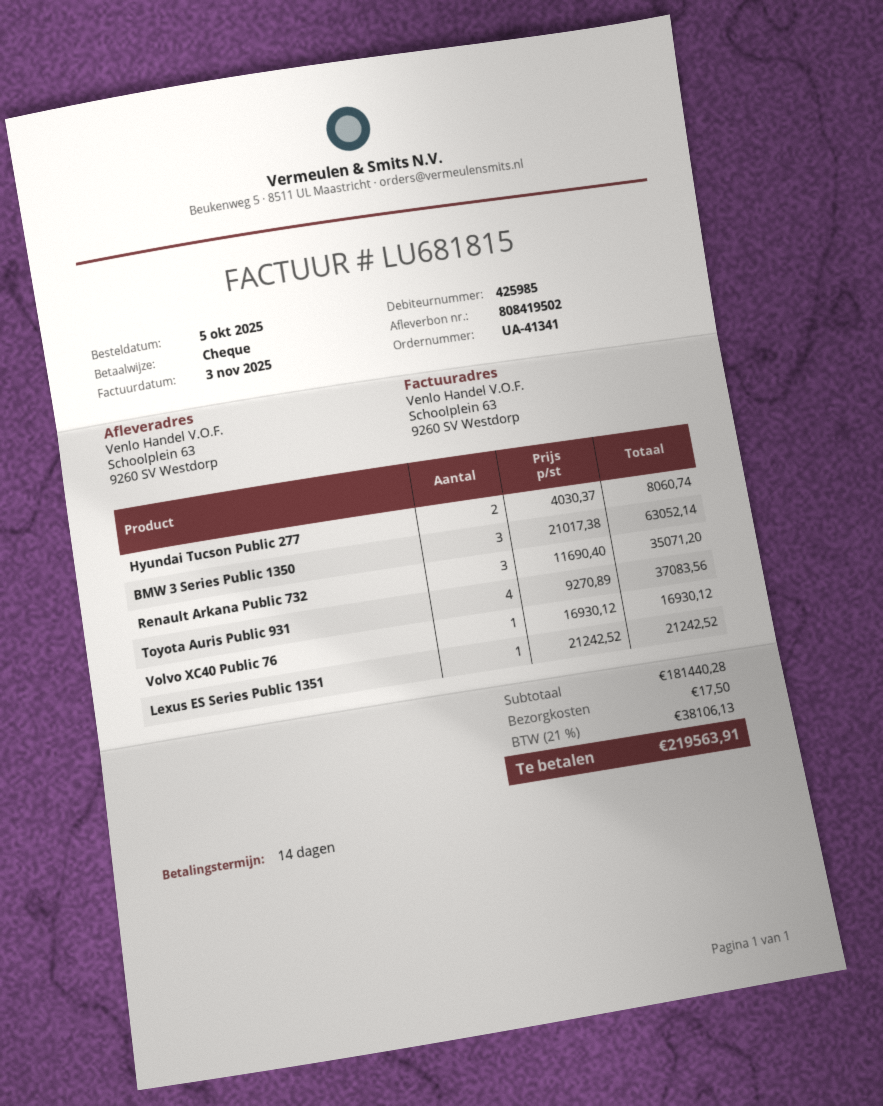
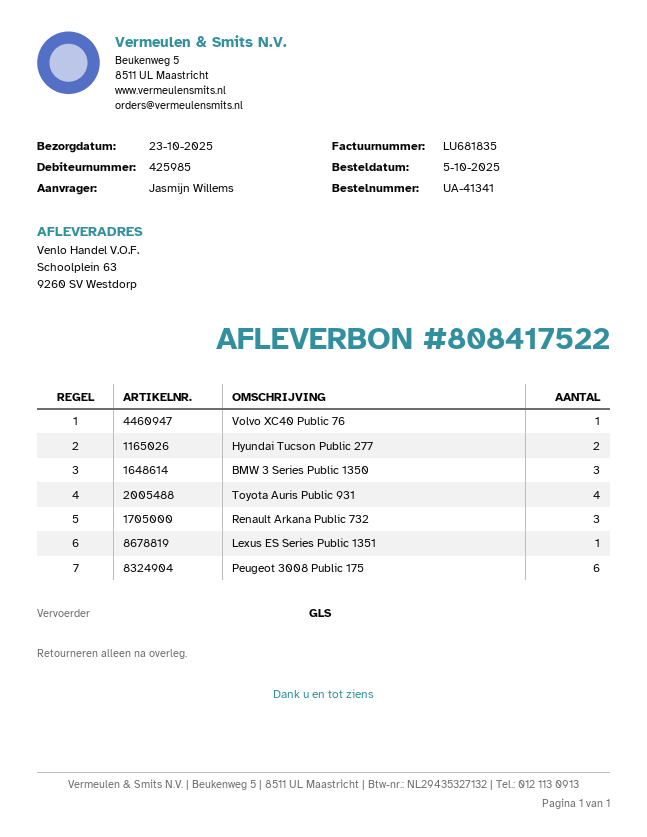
delivery note number: 808419502 -> 808417522
invoice number: LU681815 -> LU681835
Peugeot 3008 Public 175: none -> 6

